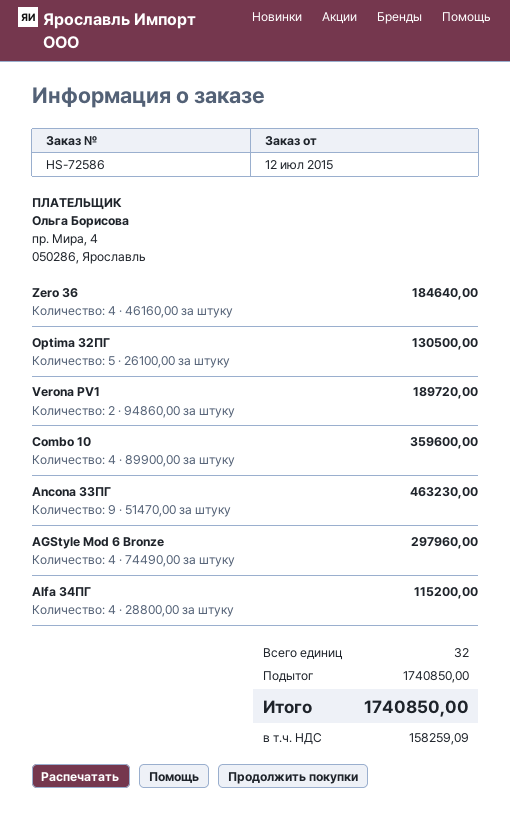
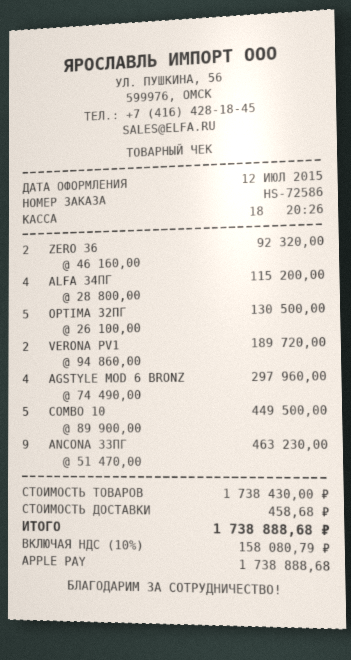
Zero 36: 4 x 46160.00 = 184640.00 -> 2 x 46160.00 = 92320.00
Combo 10: 4 x 89900.00 = 359600.00 -> 5 x 89900.00 = 449500.00
subtotal: 1740850.00 -> 1738430.00
shipping: none -> 458.68
tax: 158259.09 -> 158080.79
total: 1740850.00 -> 1738888.68

